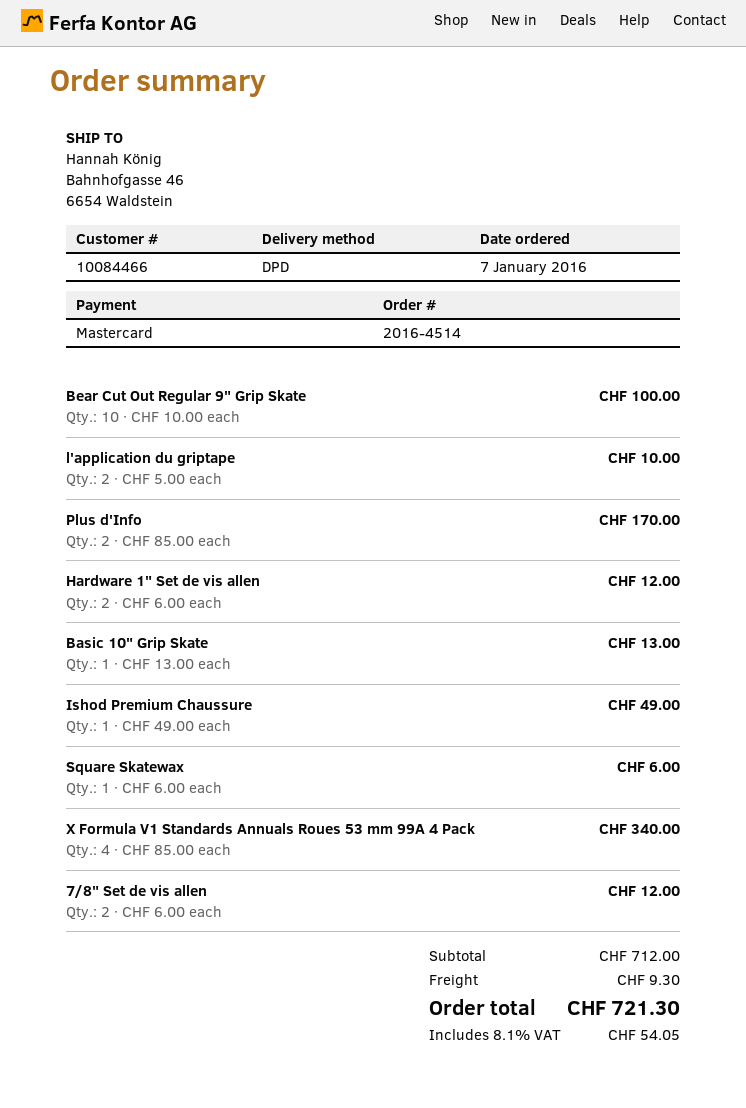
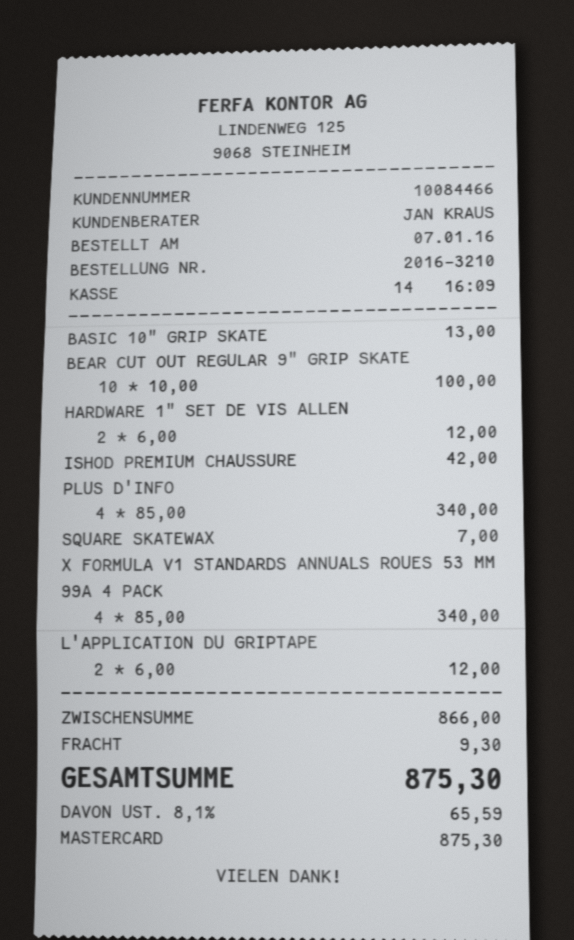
order number: 2016-4514 -> 2016-3210
l'application du griptape: 2 x 5.00 = 10.00 -> 2 x 6.00 = 12.00
Plus d'Info: 2 x 85.00 = 170.00 -> 4 x 85.00 = 340.00
Ishod Premium Chaussure: 1 x 49.00 = 49.00 -> 1 x 42.00 = 42.00
Square Skatewax: 1 x 6.00 = 6.00 -> 1 x 7.00 = 7.00
7/8" Set de vis allen: 2 x 6.00 = 12.00 -> none
subtotal: 712.00 -> 866.00
tax: 8.1% = 54.05 -> 8.1% = 65.59
total: 721.30 -> 875.30

